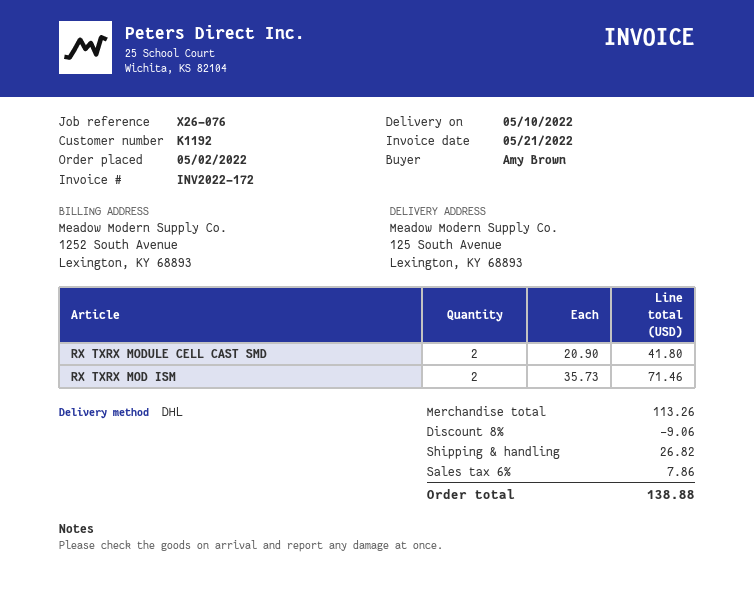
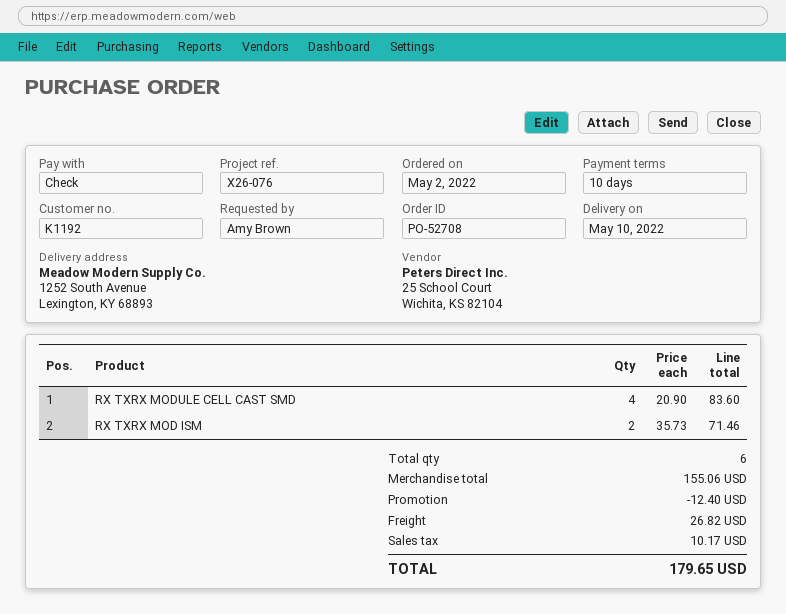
ship to: 125 South Avenue, Lexington, KY 68893 -> 1252 South Avenue, Lexington, KY 68893
RX TXRX MODULE CELL CAST SMD: 2 x 20.90 = 41.80 -> 4 x 20.90 = 83.60
subtotal: 113.26 -> 155.06
discount: 9.06 -> 12.40
tax: 7.86 -> 10.17
total: 138.88 -> 179.65

